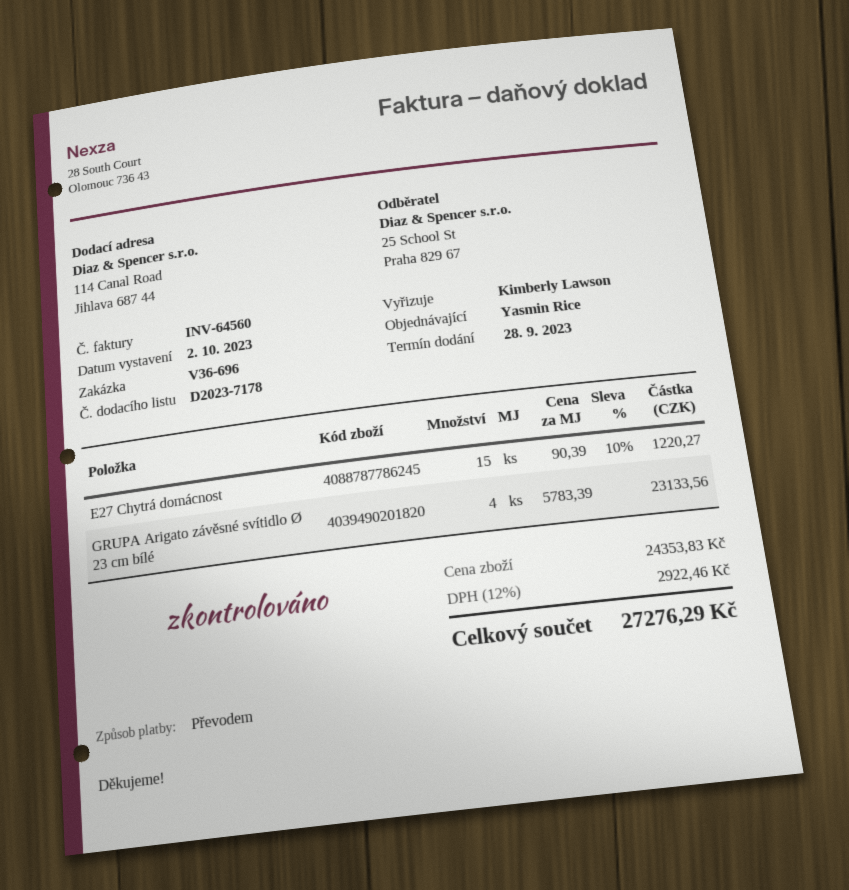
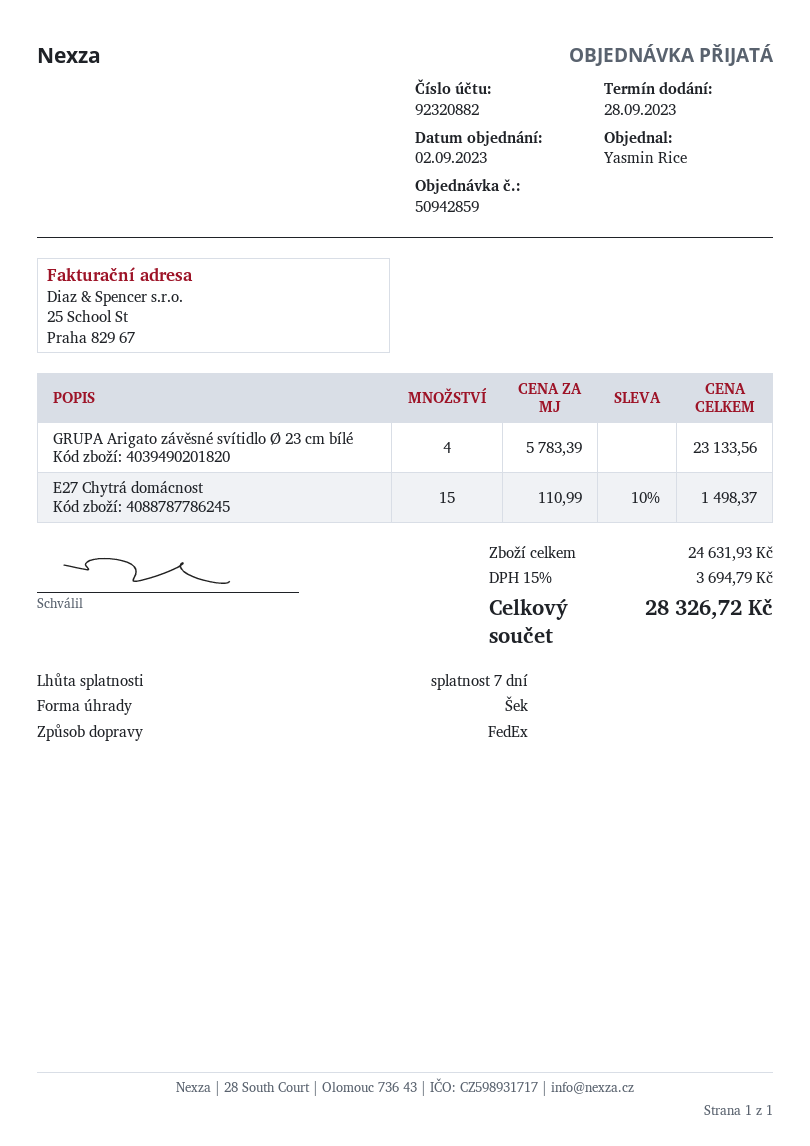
payment method: bank transfer -> cheque
E27 Chytrá domácnost: 15 x 90.39 - 10% = 1220.27 -> 15 x 110.99 - 10% = 1498.37
subtotal: 24353.83 -> 24631.93
tax: 12% = 2922.46 -> 15% = 3694.79
total: 27276.29 -> 28326.72

